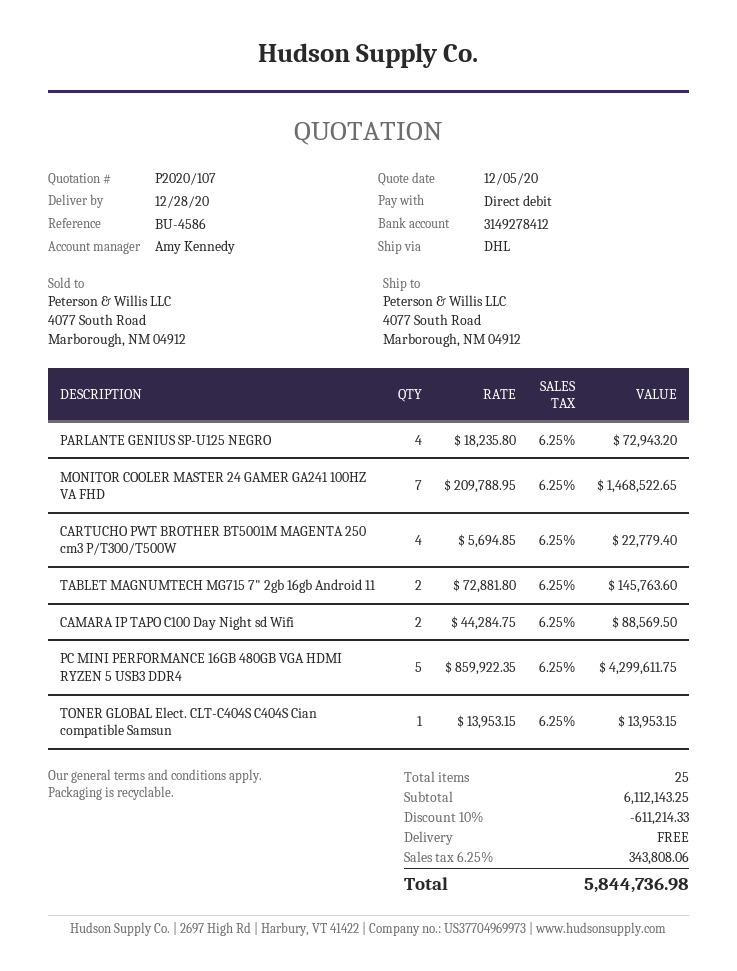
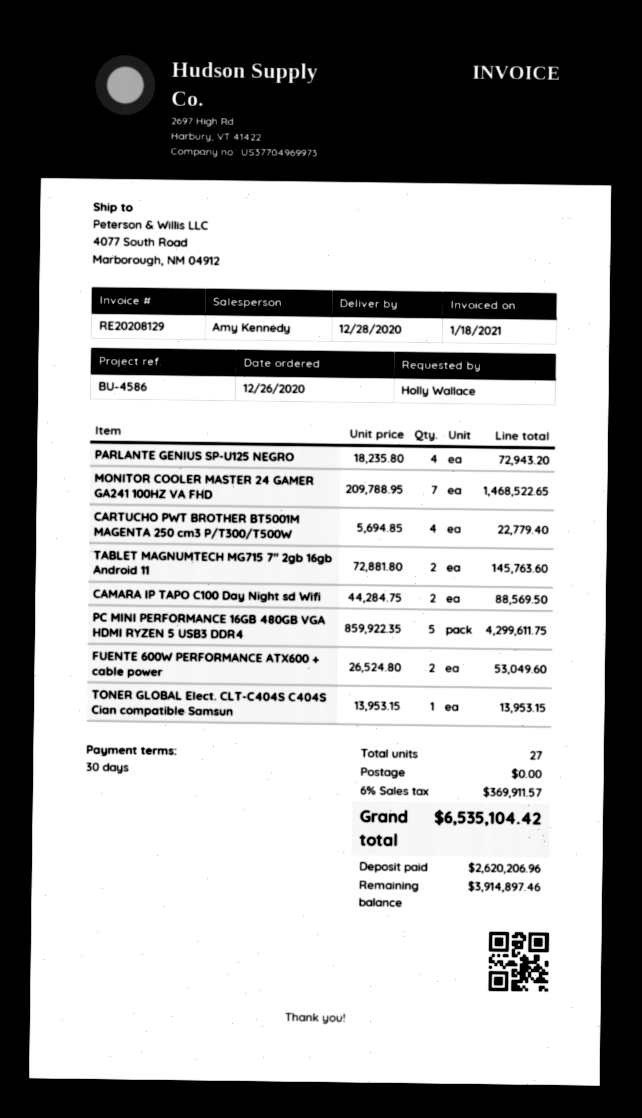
FUENTE 600W PERFORMANCE ATX600 + cable power: none -> 2 x 26524.80 = 53049.60
total quantity: 25 -> 27
discount: 10% = 611214.33 -> none
tax: 6.25% = 343808.06 -> 6% = 369911.57
total: 5844736.98 -> 6535104.42

